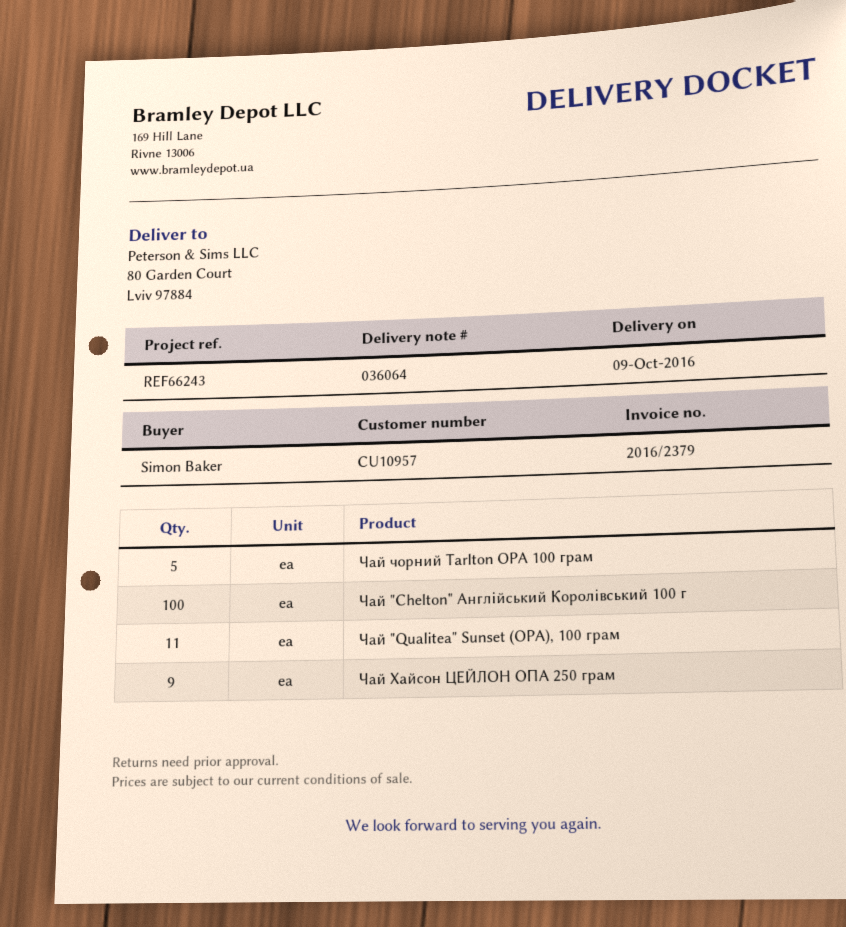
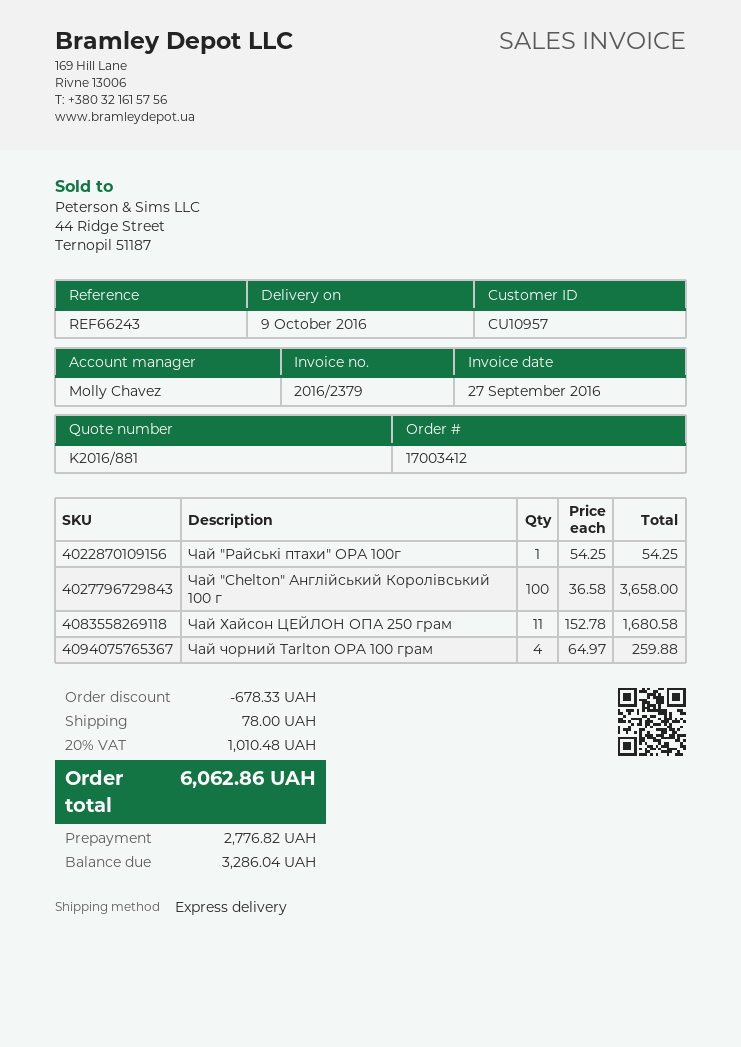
Чай чорний Tarlton OPA 100 грам: 5 -> 4
Чай "Qualitea" Sunset (OPA), 100 грам: 11 -> none
Чай Хайсон ЦЕЙЛОН ОПА 250 грам: 9 -> 11
Чай "Райські птахи" ОРА 100г: none -> 1

